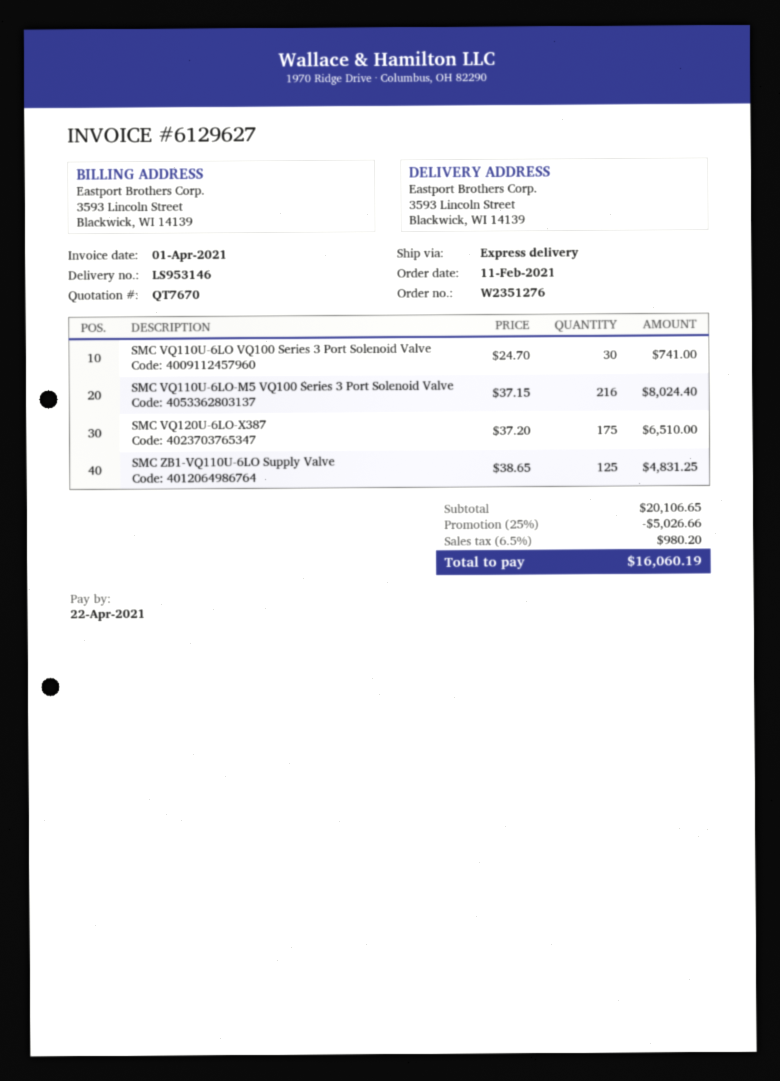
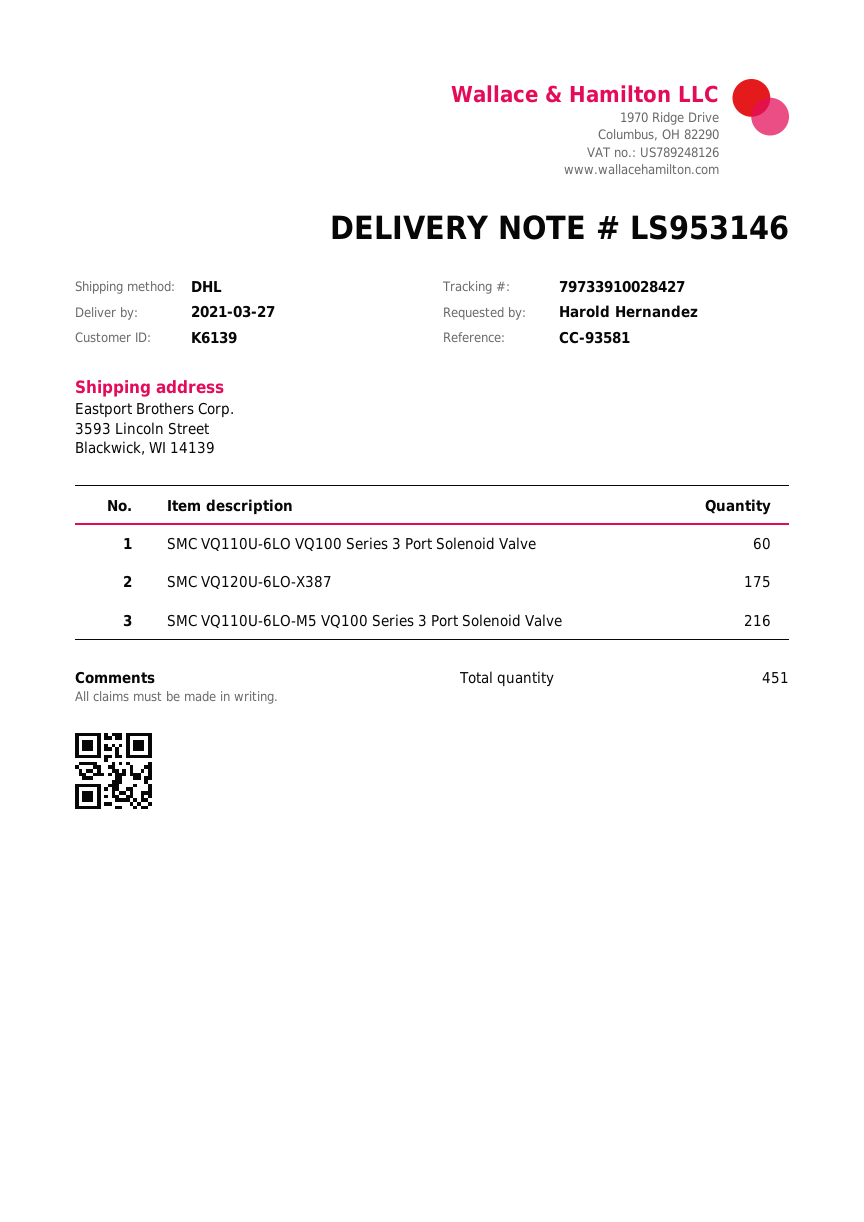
shipping method: express -> DHL
SMC VQ110U-6LO VQ100 Series 3 Port Solenoid Valve: 30 -> 60
SMC ZB1-VQ110U-6LO Supply Valve: 125 -> none

